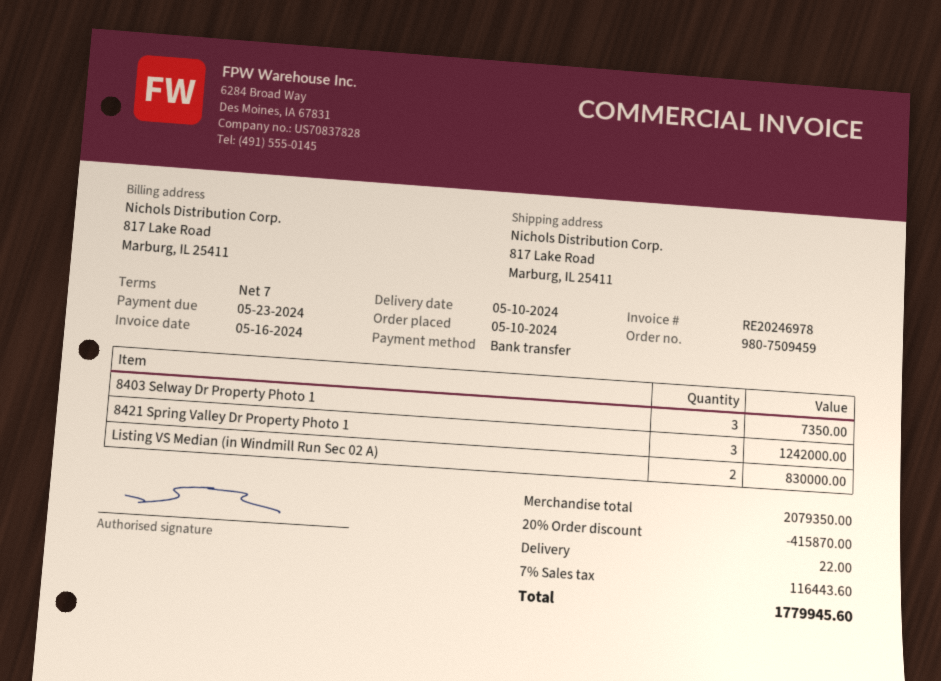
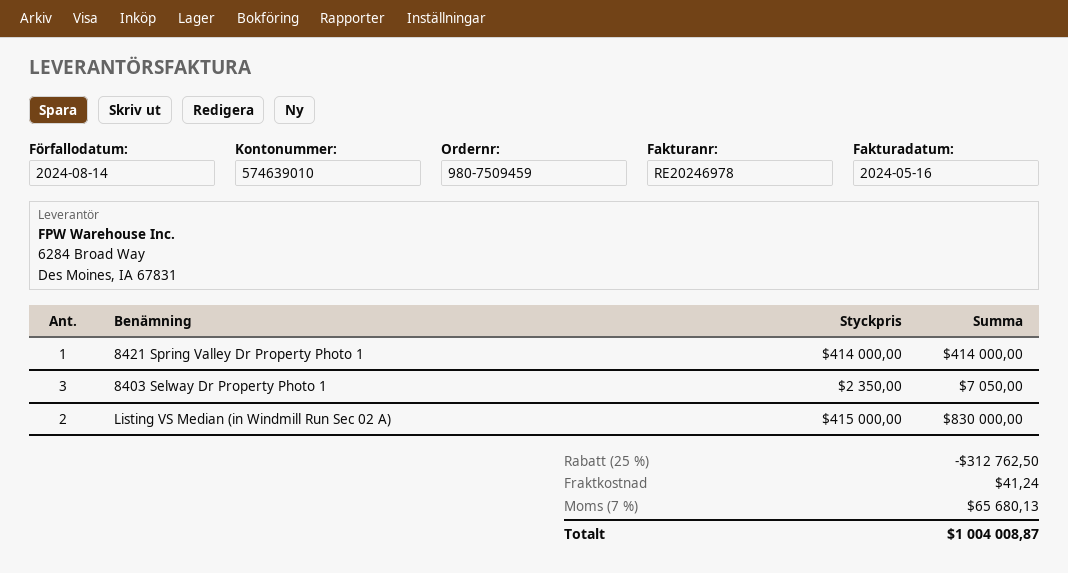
due date: 2024-05-23 -> 2024-08-14
8403 Selway Dr Property Photo 1: 3 for 7350.00 -> 3 for 7050.00
8421 Spring Valley Dr Property Photo 1: 3 for 1242000.00 -> 1 for 414000.00
discount: 20% = 415870.00 -> 25% = 312762.50
shipping: 22.00 -> 41.24
tax: 7% = 116443.60 -> 7% = 65680.13
total: 1779945.60 -> 1004008.87

